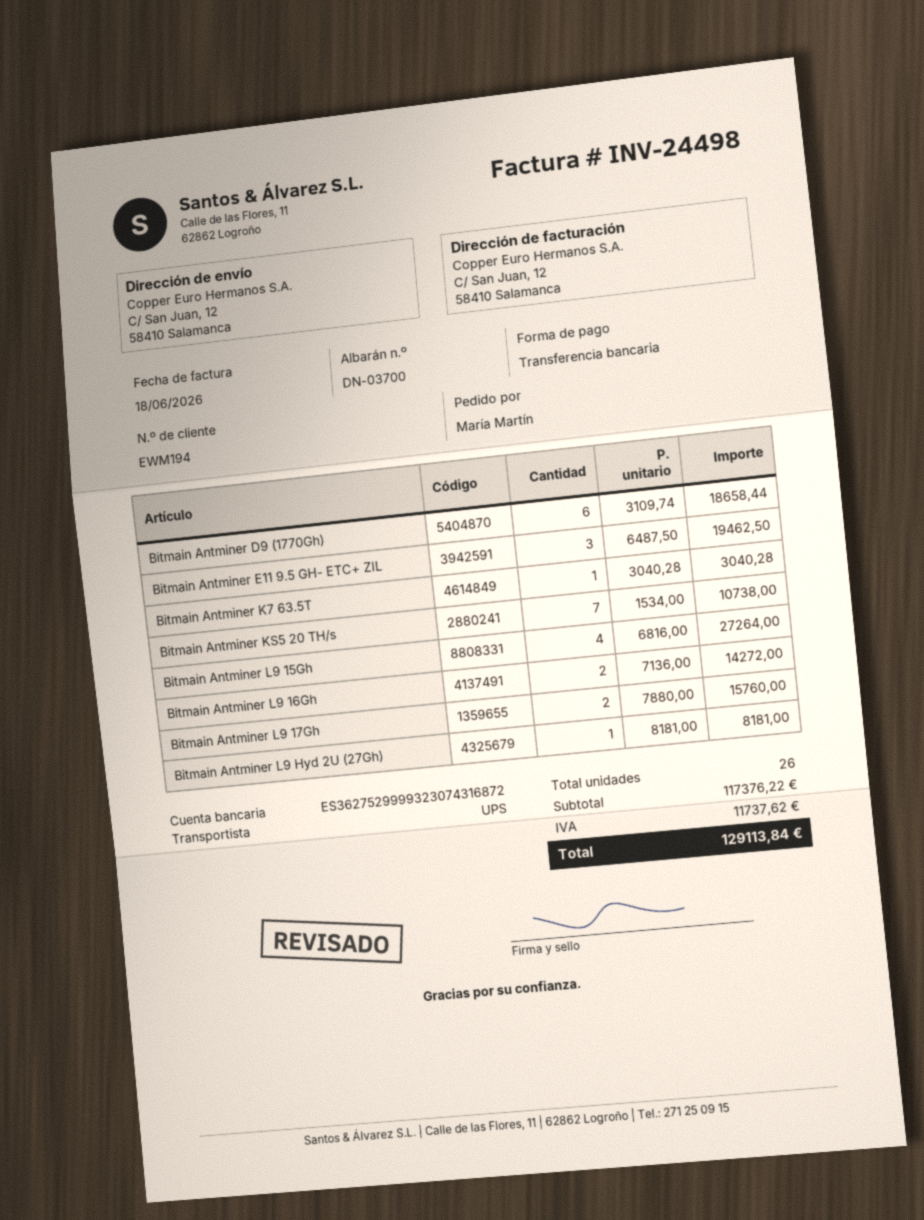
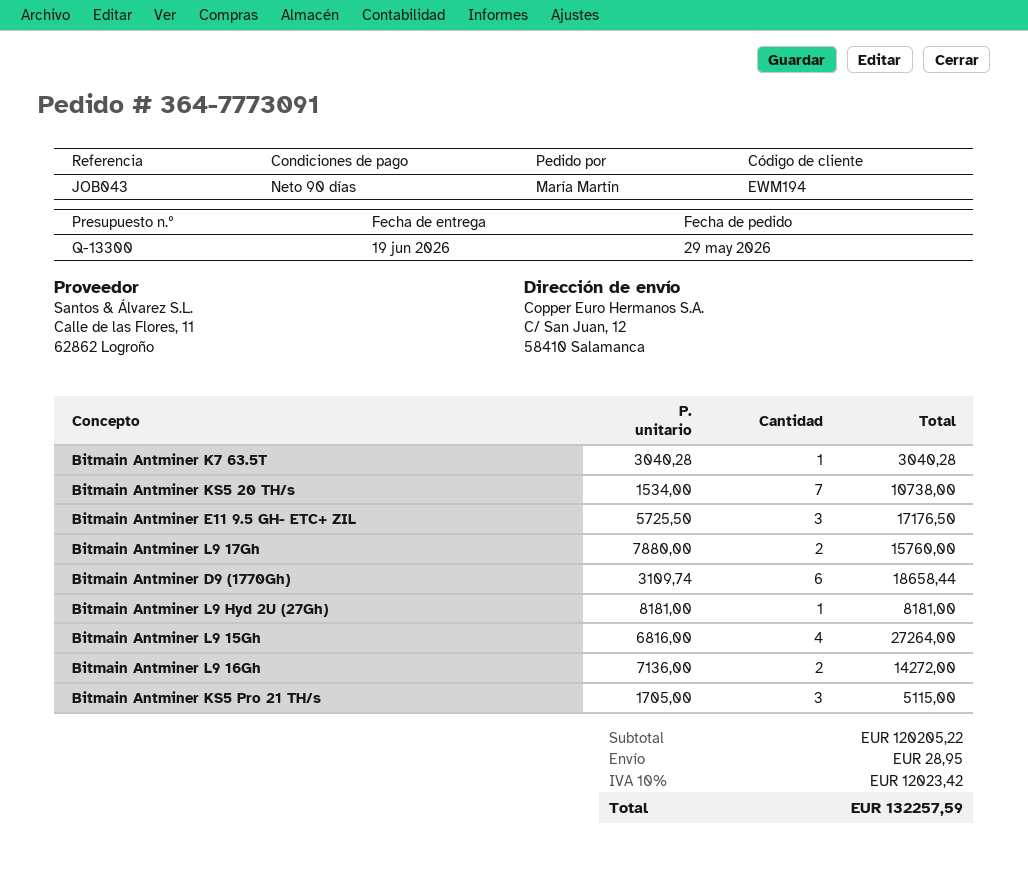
Bitmain Antminer E11 9.5 GH- ETC+ ZIL: 3 x 6487.50 = 19462.50 -> 3 x 5725.50 = 17176.50
Bitmain Antminer KS5 Pro 21 TH/s: none -> 3 x 1705.00 = 5115.00
subtotal: 117376.22 -> 120205.22
shipping: none -> 28.95
tax: 11737.62 -> 12023.42
total: 129113.84 -> 132257.59

